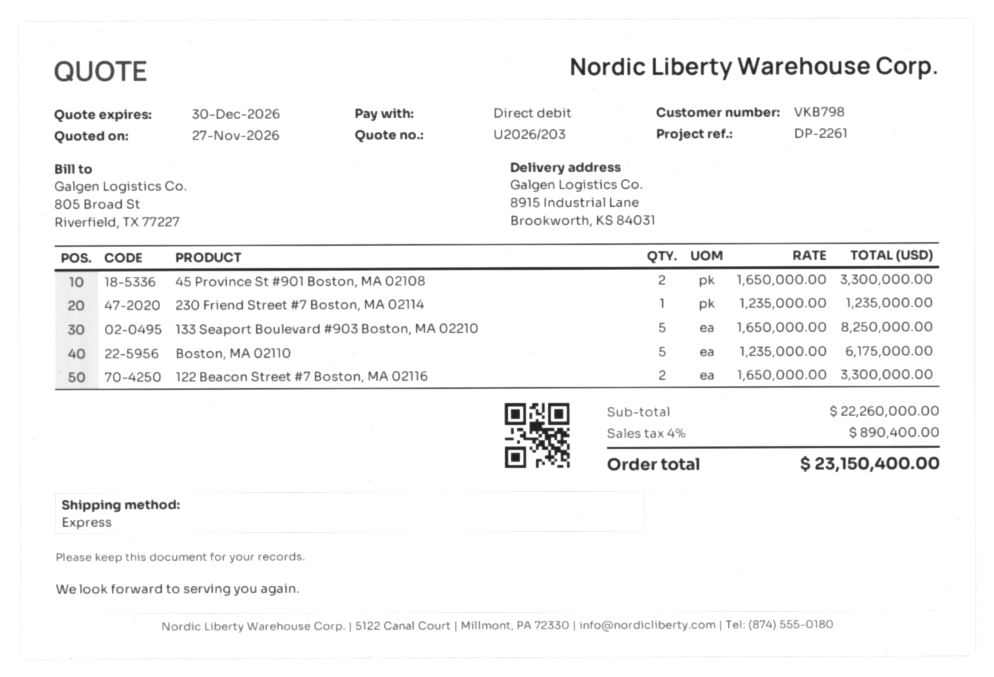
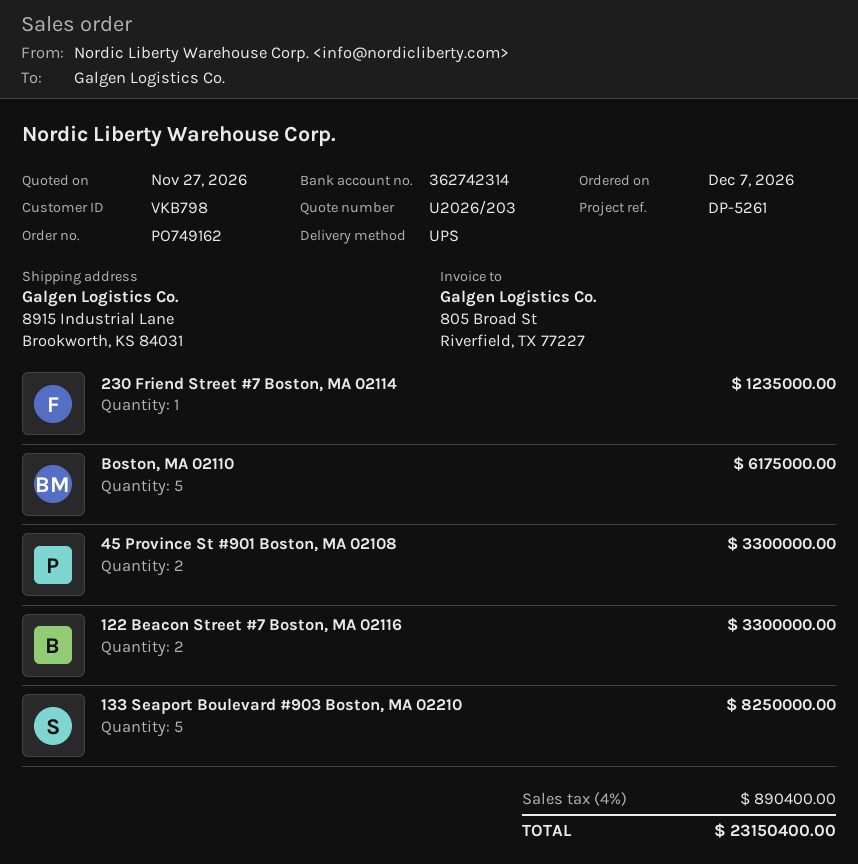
reference: DP-2261 -> DP-5261
shipping method: express -> UPS

